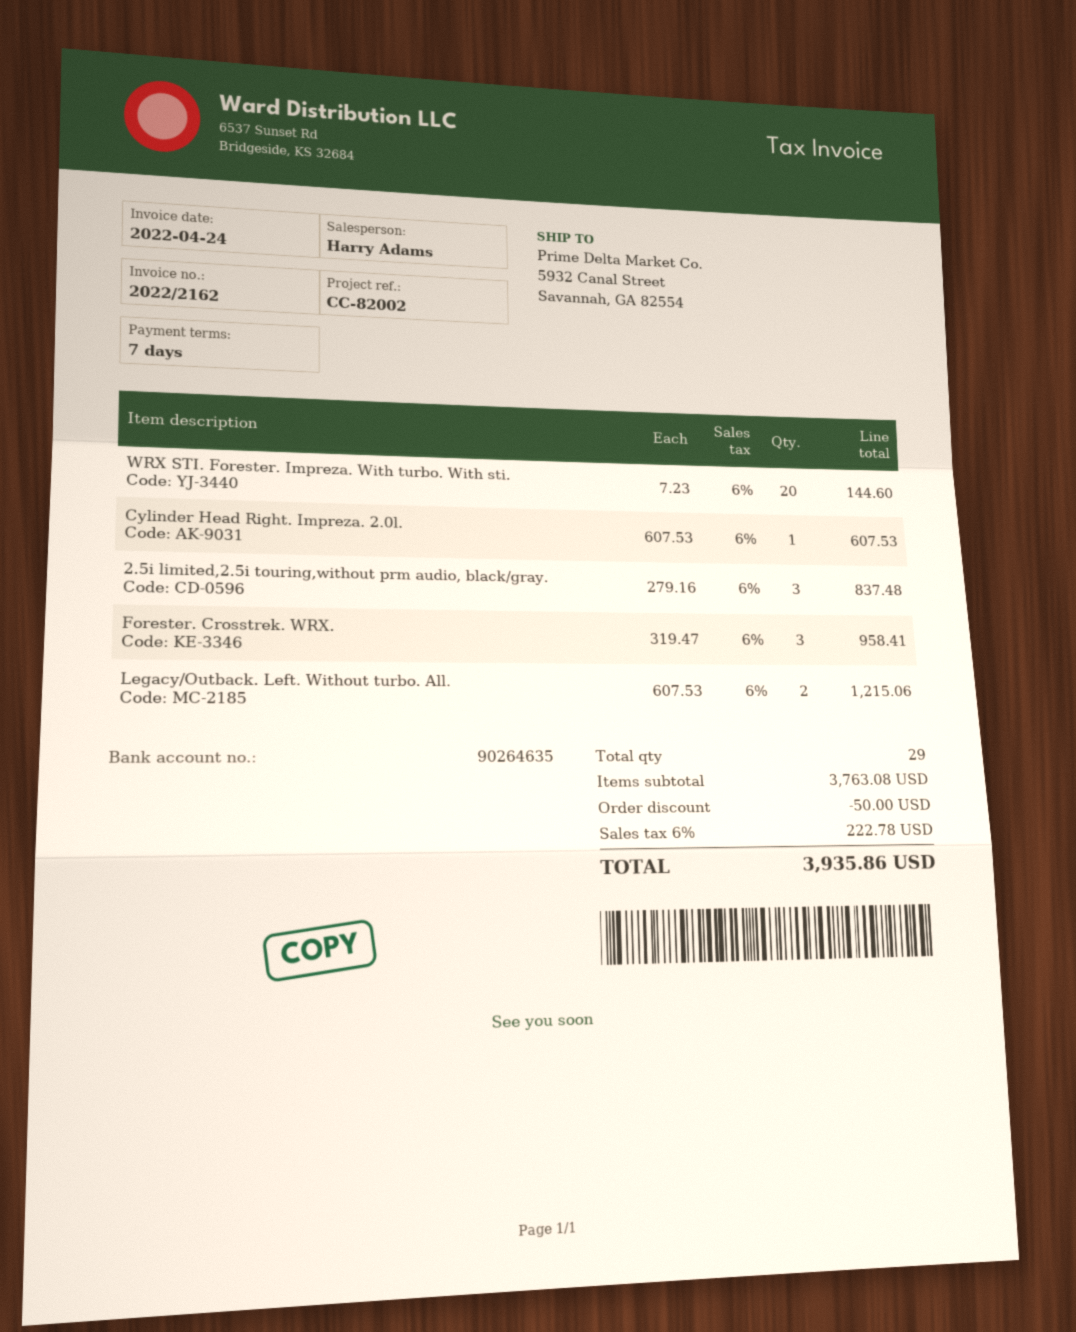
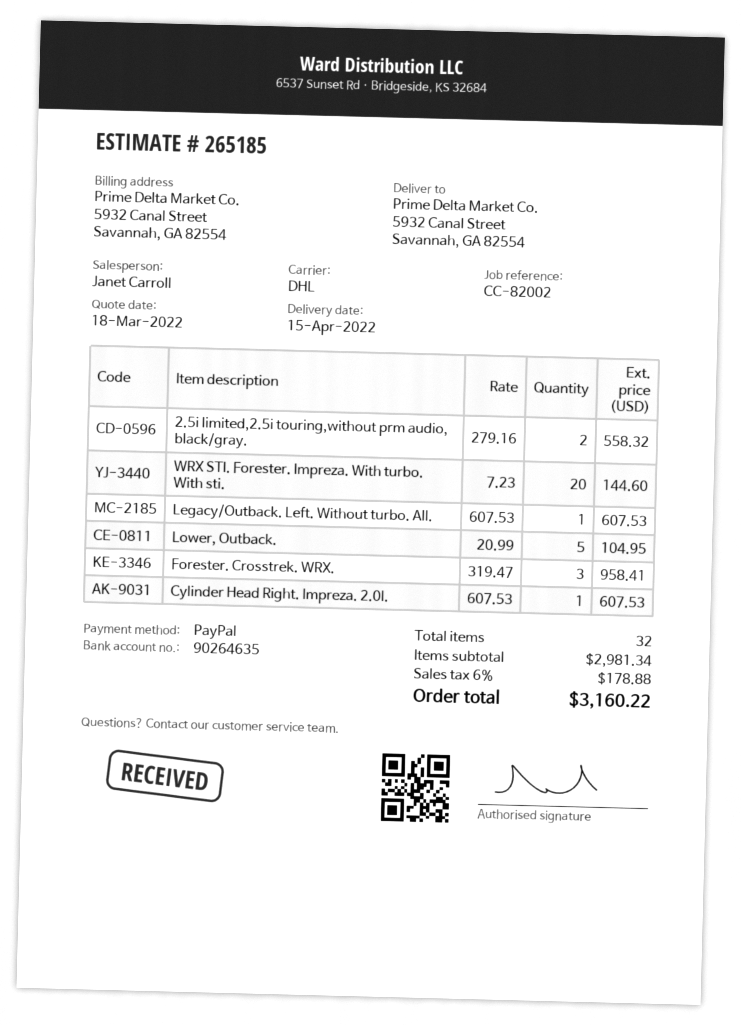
sales rep: Harry Adams -> Janet Carroll
2.5i limited,2.5i touring,without prm audio, black/gray.: 3 x 279.16 = 837.48 -> 2 x 279.16 = 558.32
Legacy/Outback. Left. Without turbo. All.: 2 x 607.53 = 1215.06 -> 1 x 607.53 = 607.53
Lower, Outback.: none -> 5 x 20.99 = 104.95
total quantity: 29 -> 32
subtotal: 3763.08 -> 2981.34
discount: 50.00 -> none
tax: 6% = 222.78 -> 6% = 178.88
total: 3935.86 -> 3160.22

